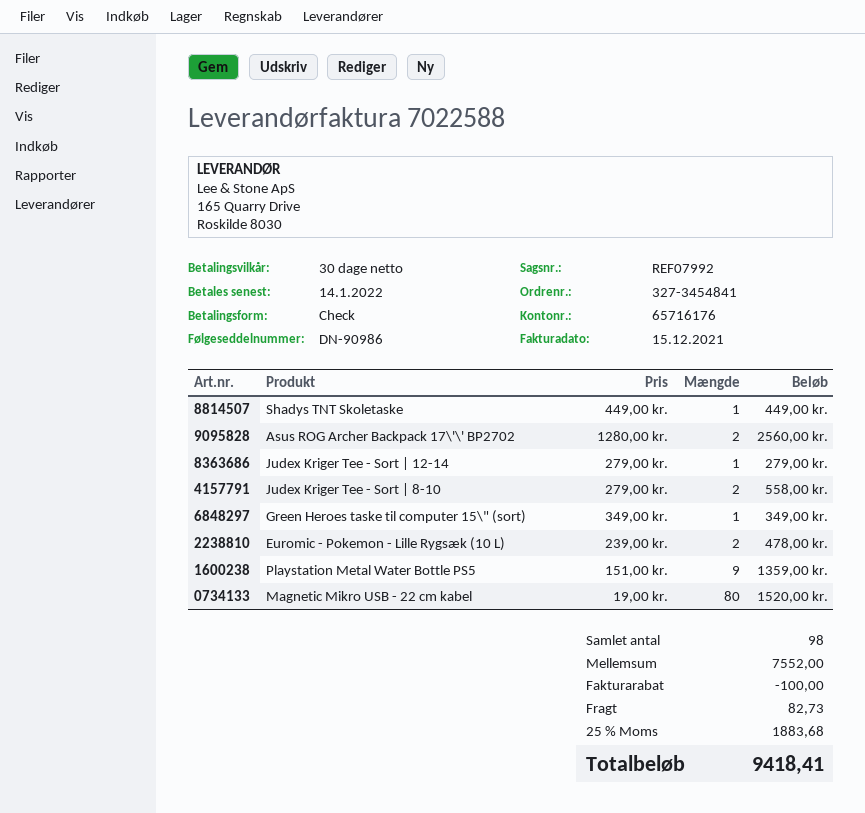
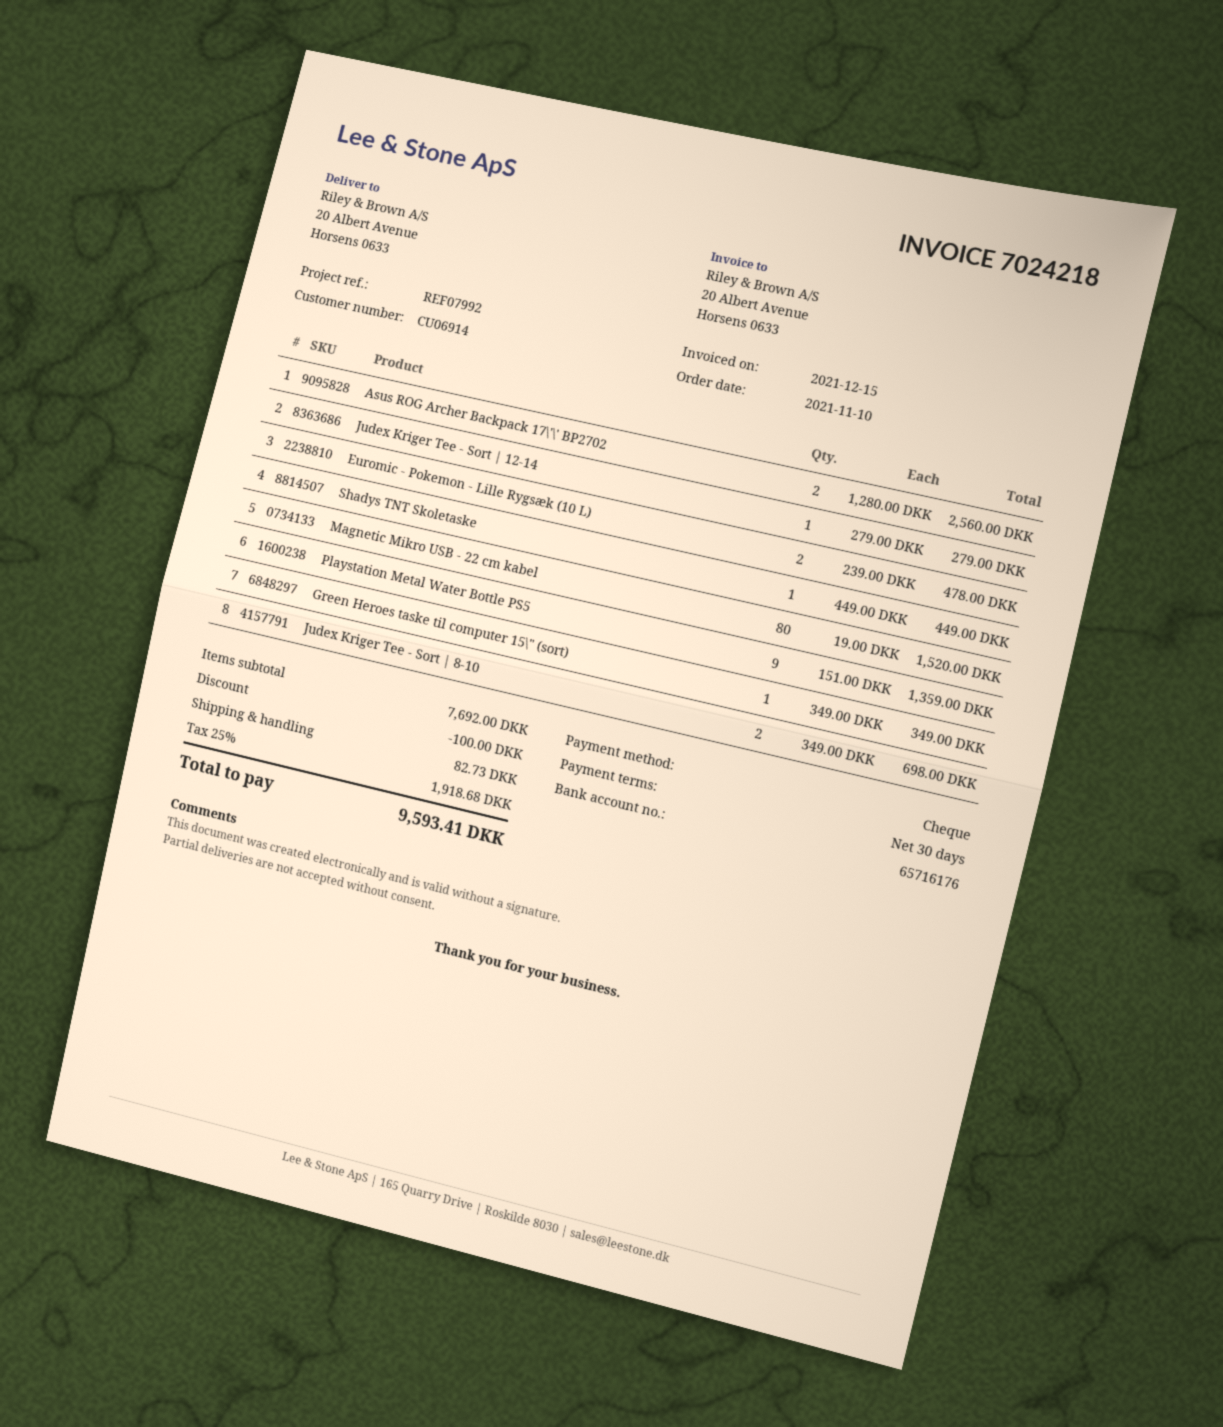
invoice number: 7022588 -> 7024218
Judex Kriger Tee - Sort | 8-10: 2 x 279.00 = 558.00 -> 2 x 349.00 = 698.00
subtotal: 7552.00 -> 7692.00
tax: 25% = 1883.68 -> 25% = 1918.68
total: 9418.41 -> 9593.41

